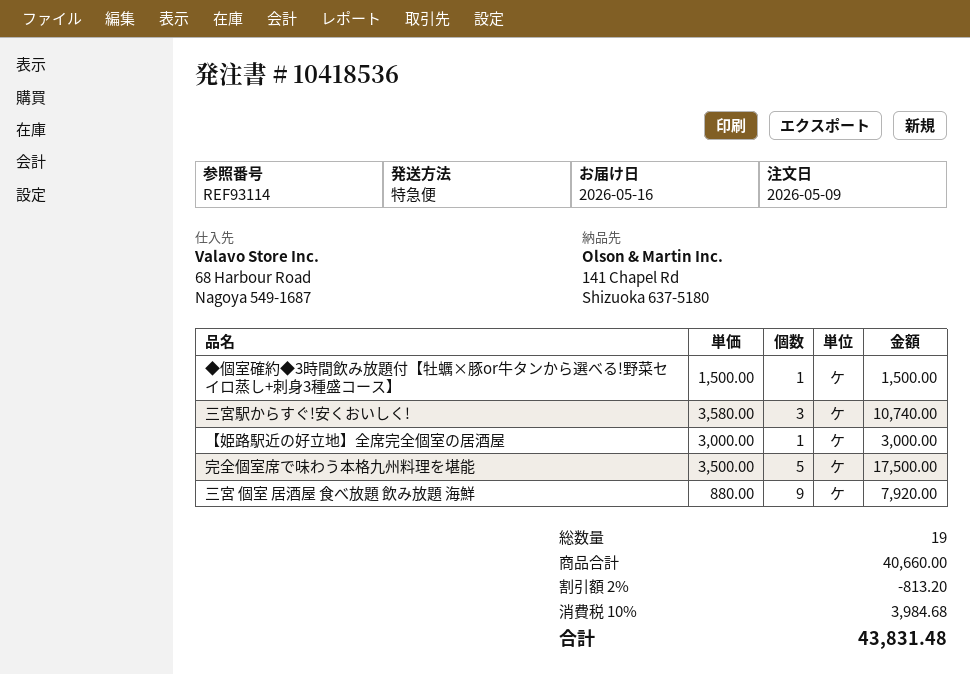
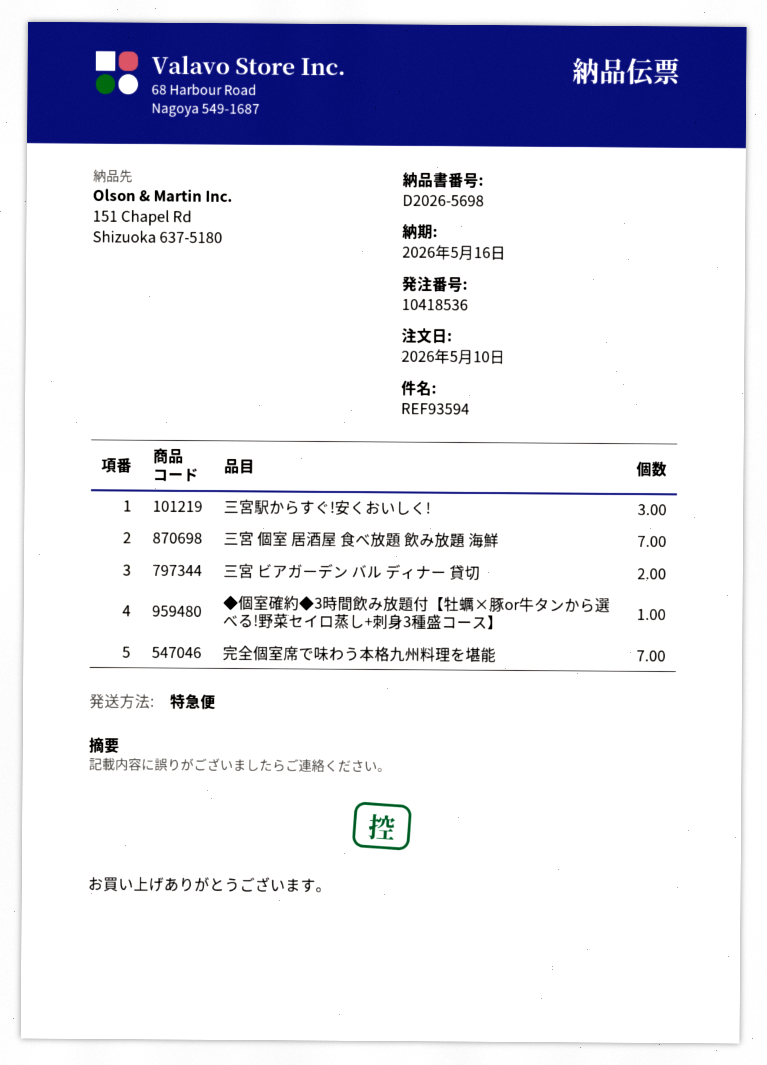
order date: 2026-05-09 -> 2026-05-10
reference: REF93114 -> REF93594
ship to: 141 Chapel Rd, Shizuoka 637-5180 -> 151 Chapel Rd, Shizuoka 637-5180
【姫路駅近の好立地】全席完全個室の居酒屋: 1 -> none
完全個室席で味わう本格九州料理を堪能: 5 -> 7
三宮 個室 居酒屋 食べ放題 飲み放題 海鮮: 9 -> 7
三宮 ビアガーデン バル ディナー 貸切: none -> 2

